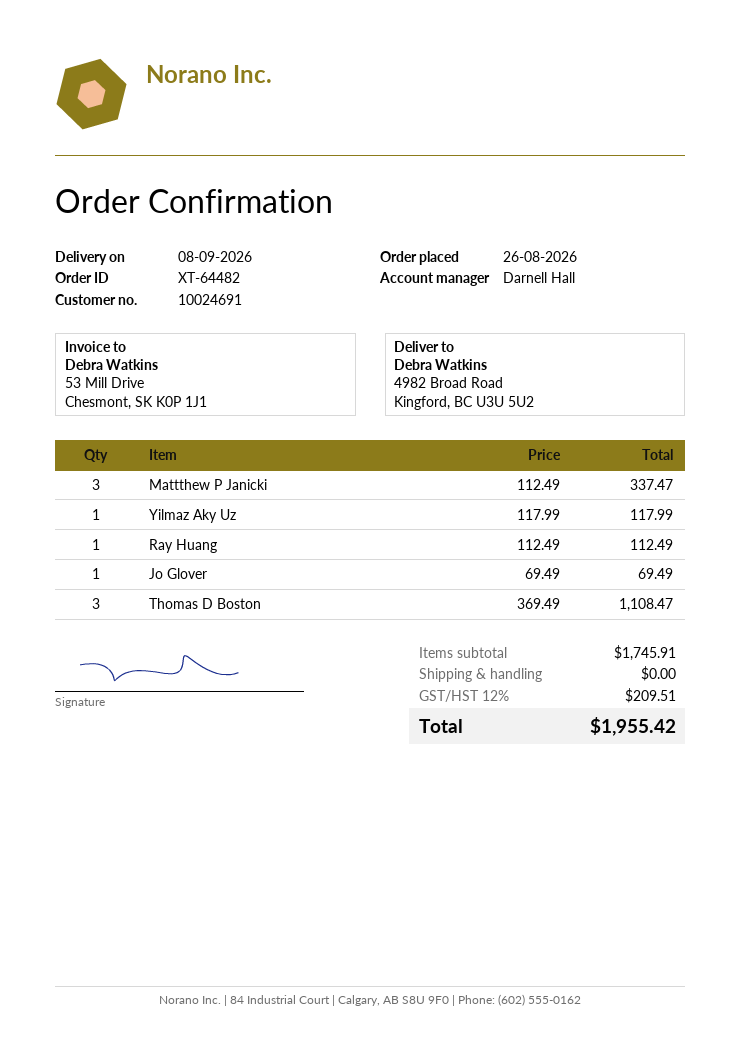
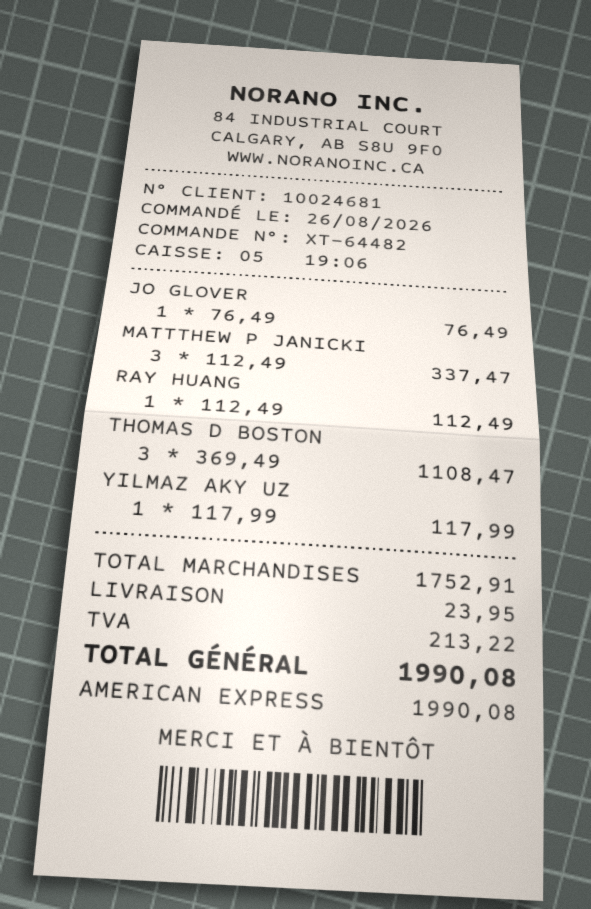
customer number: 10024691 -> 10024681
Jo Glover: 1 x 69.49 = 69.49 -> 1 x 76.49 = 76.49
subtotal: 1745.91 -> 1752.91
shipping: 0.00 -> 23.95
tax: 209.51 -> 213.22
total: 1955.42 -> 1990.08

